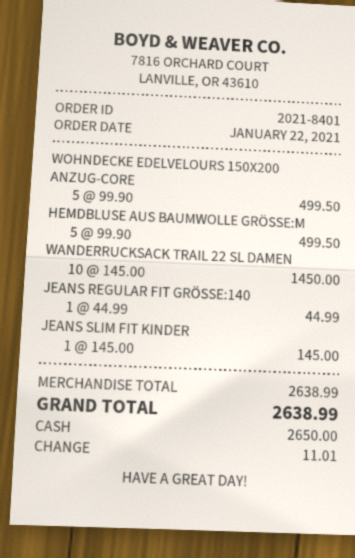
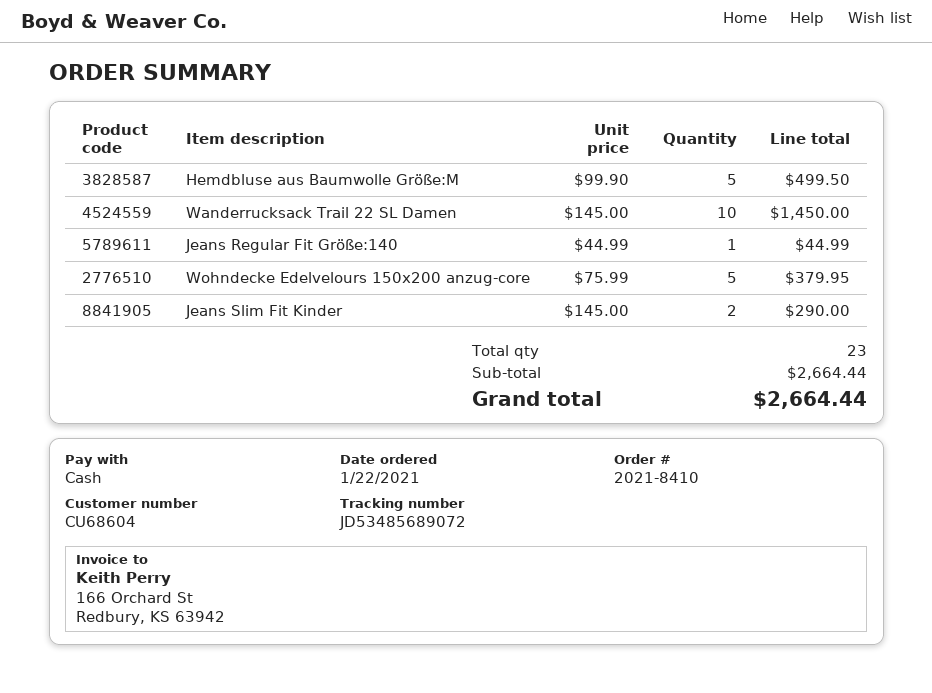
order number: 2021-8401 -> 2021-8410
WOHNDECKE EDELVELOURS 150X200 ANZUG-CORE: 5 x 99.90 = 499.50 -> 5 x 75.99 = 379.95
JEANS SLIM FIT KINDER: 1 x 145.00 = 145.00 -> 2 x 145.00 = 290.00
subtotal: 2638.99 -> 2664.44
total: 2638.99 -> 2664.44

